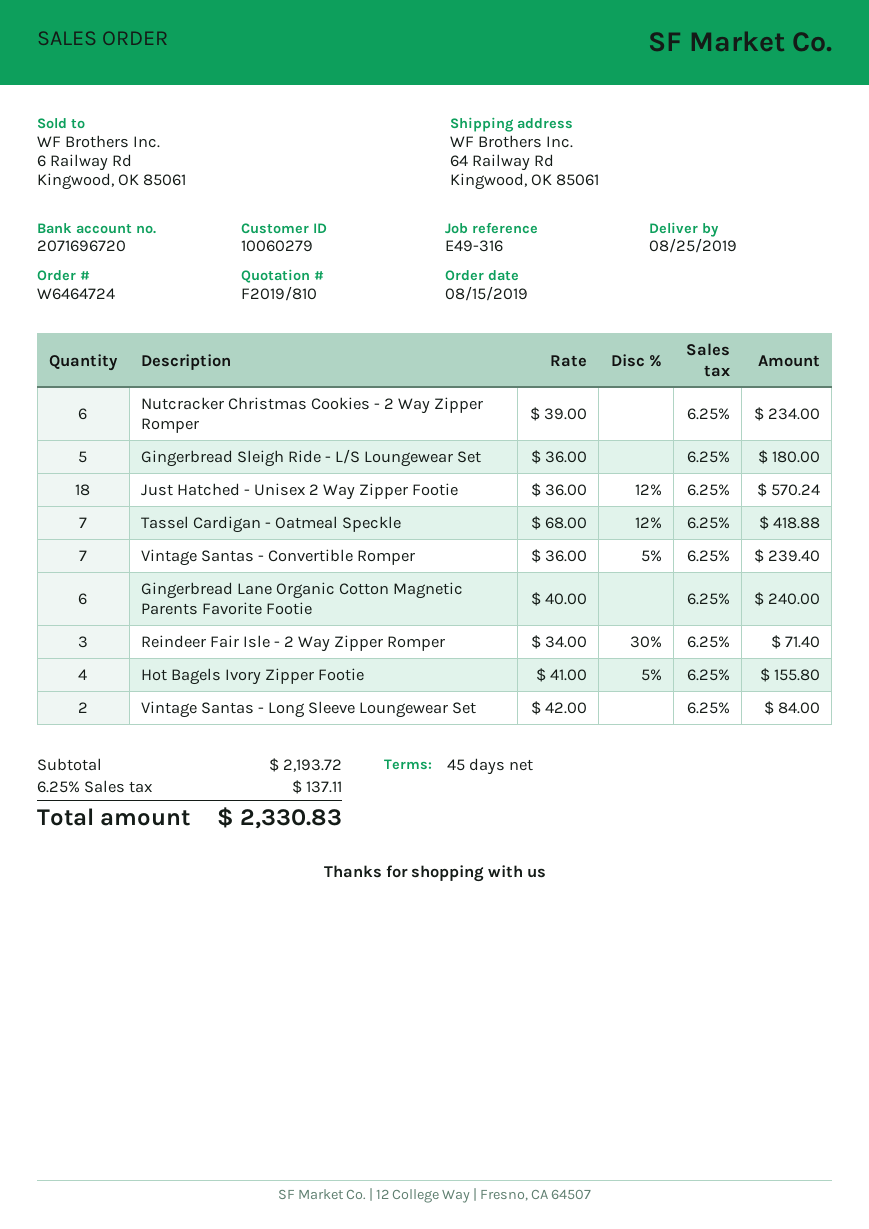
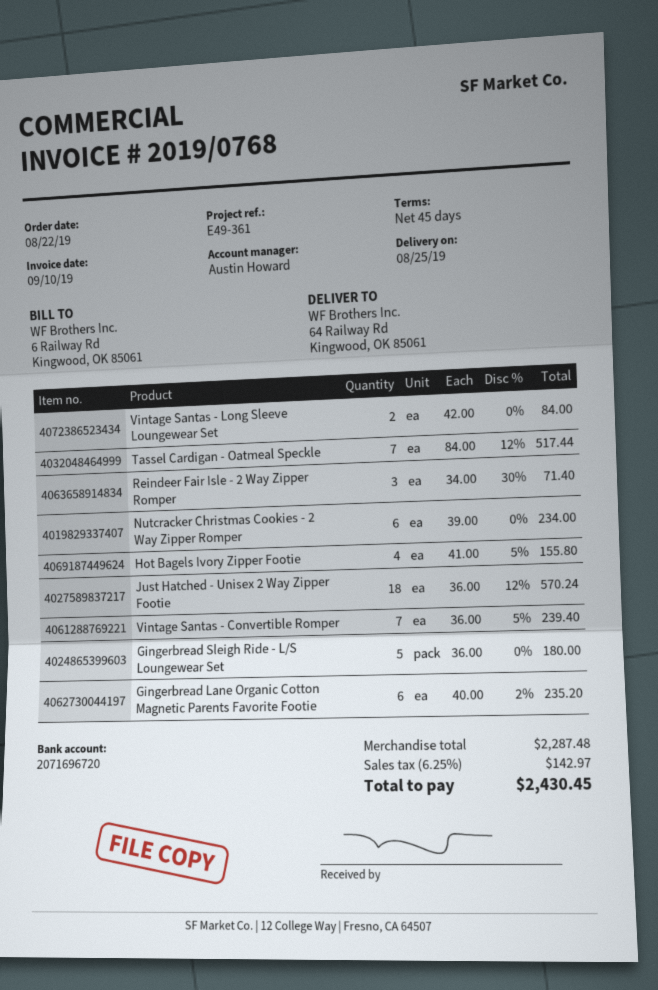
order date: 2019-08-15 -> 2019-08-22
reference: E49-316 -> E49-361
Tassel Cardigan - Oatmeal Speckle: 7 x 68.00 - 12% = 418.88 -> 7 x 84.00 - 12% = 517.44
Gingerbread Lane Organic Cotton Magnetic Parents Favorite Footie: 6 x 40.00 = 240.00 -> 6 x 40.00 - 2% = 235.20
subtotal: 2193.72 -> 2287.48
tax: 6.25% = 137.11 -> 6.25% = 142.97
total: 2330.83 -> 2430.45

